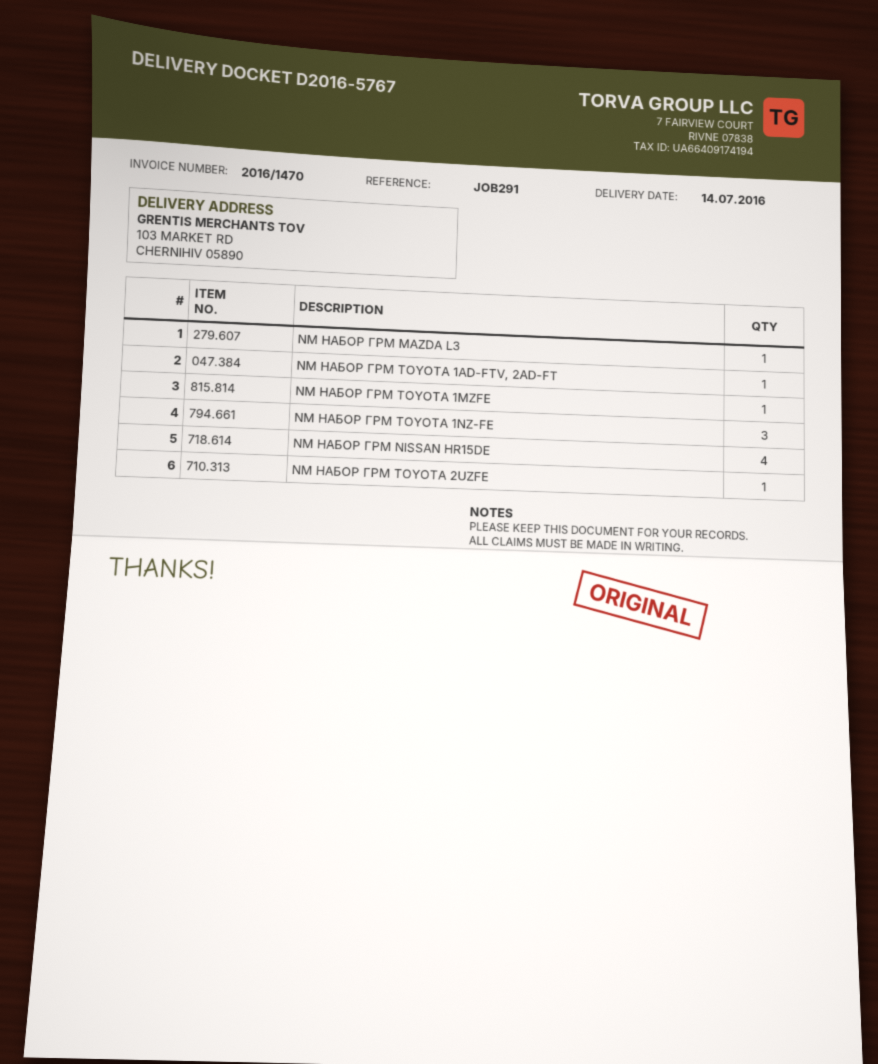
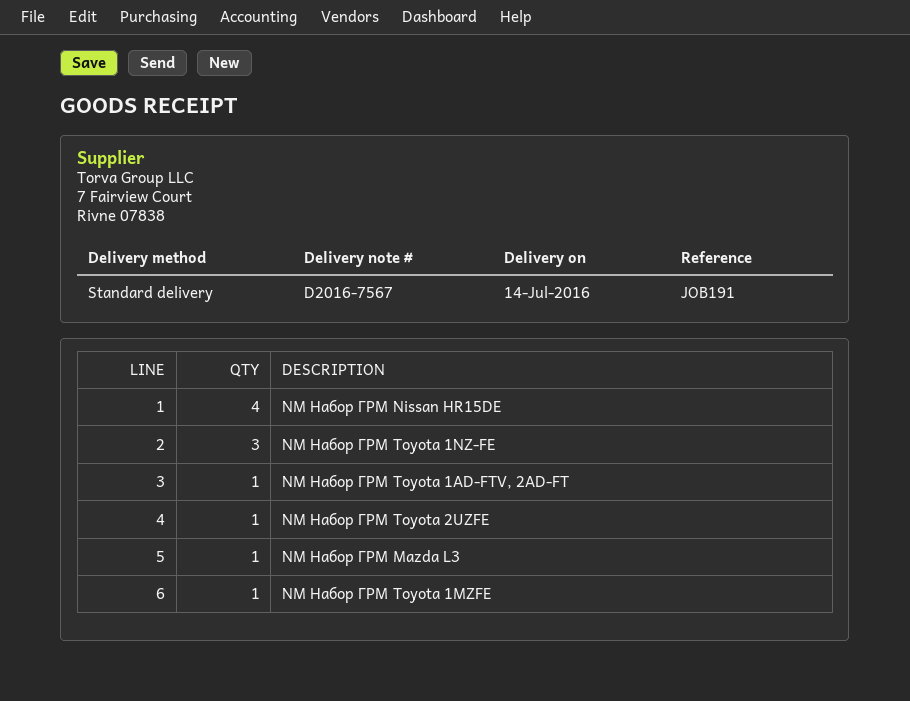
delivery note number: D2016-5767 -> D2016-7567
reference: JOB291 -> JOB191

